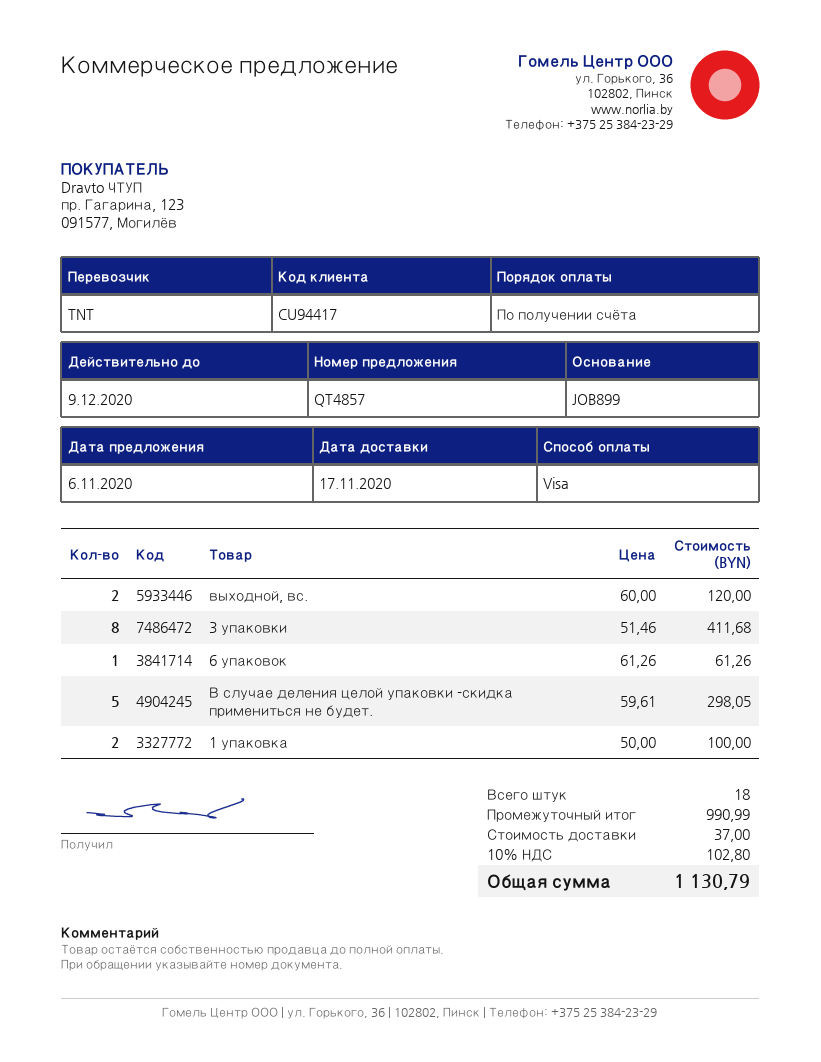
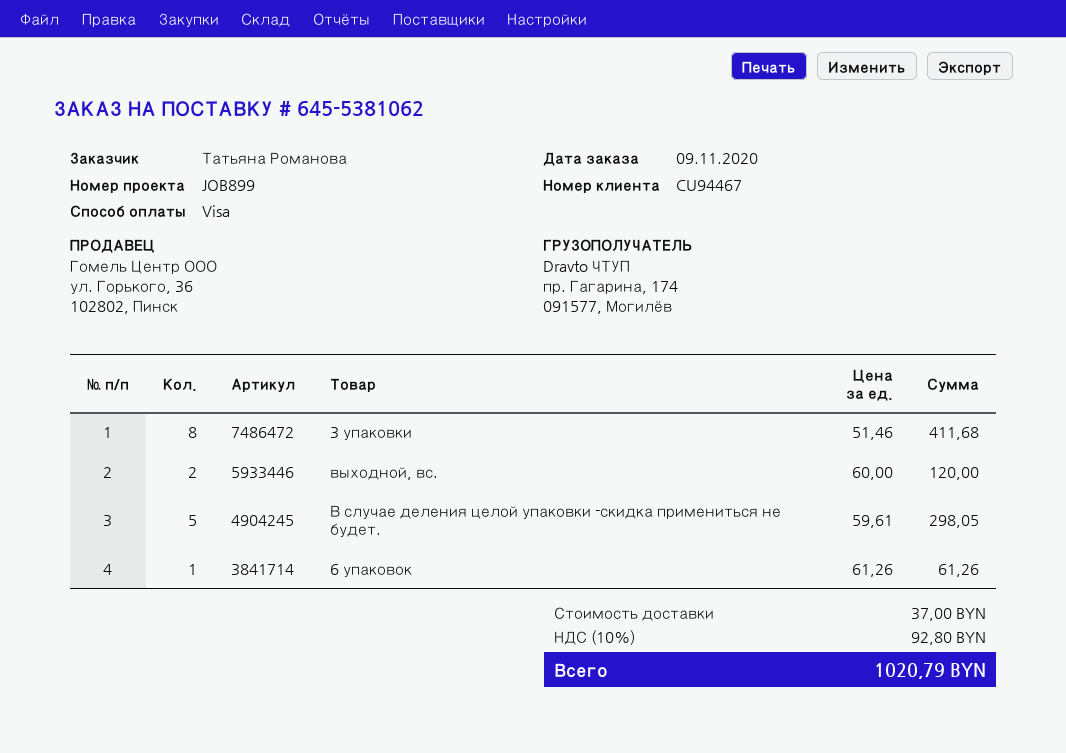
customer number: CU94417 -> CU94467
1 упаковка: 2 x 50.00 = 100.00 -> none
tax: 10% = 102.80 -> 10% = 92.80
total: 1130.79 -> 1020.79

